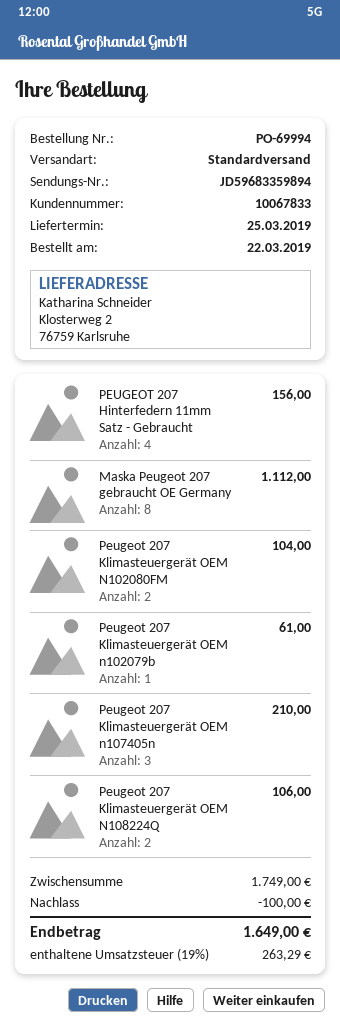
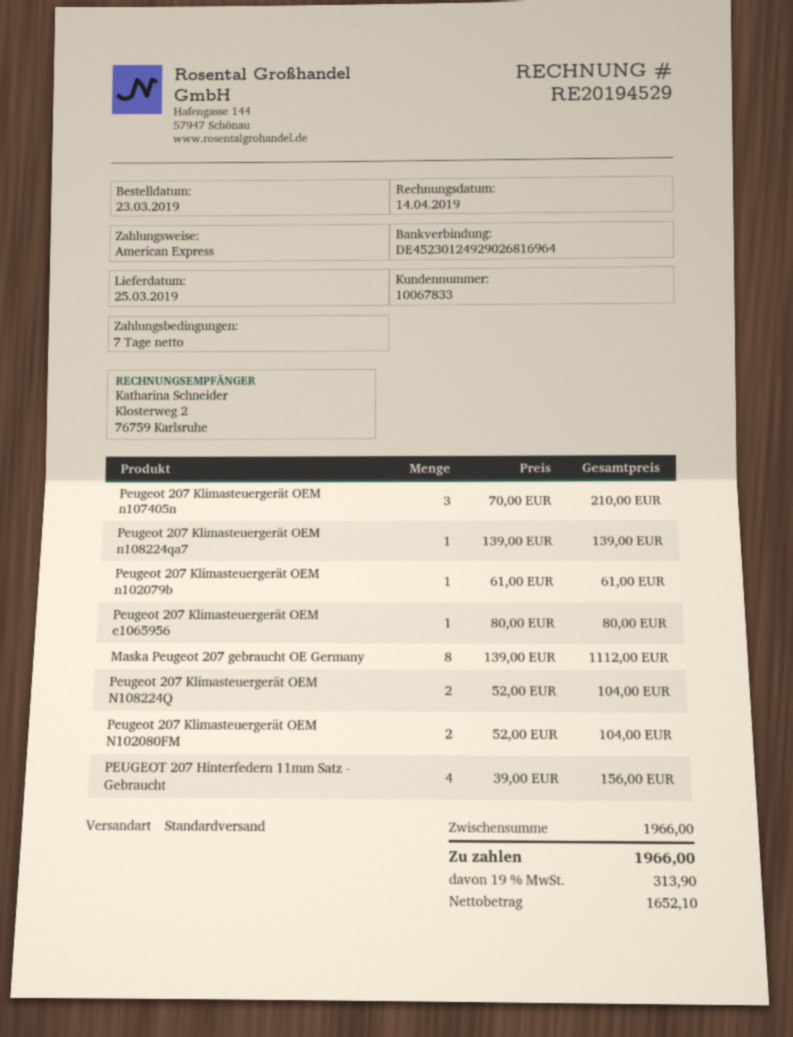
order date: 2019-03-22 -> 2019-03-23
Peugeot 207 Klimasteuergerät OEM N108224Q: 2 for 106.00 -> 2 for 104.00
Peugeot 207 Klimasteuergerät OEM n108224qa7: none -> 1 for 139.00
Peugeot 207 Klimasteuergerät OEM e1065956: none -> 1 for 80.00
subtotal: 1749.00 -> 1966.00
discount: 100.00 -> none
tax: 19% = 263.29 -> 19% = 313.90
total: 1649.00 -> 1966.00

